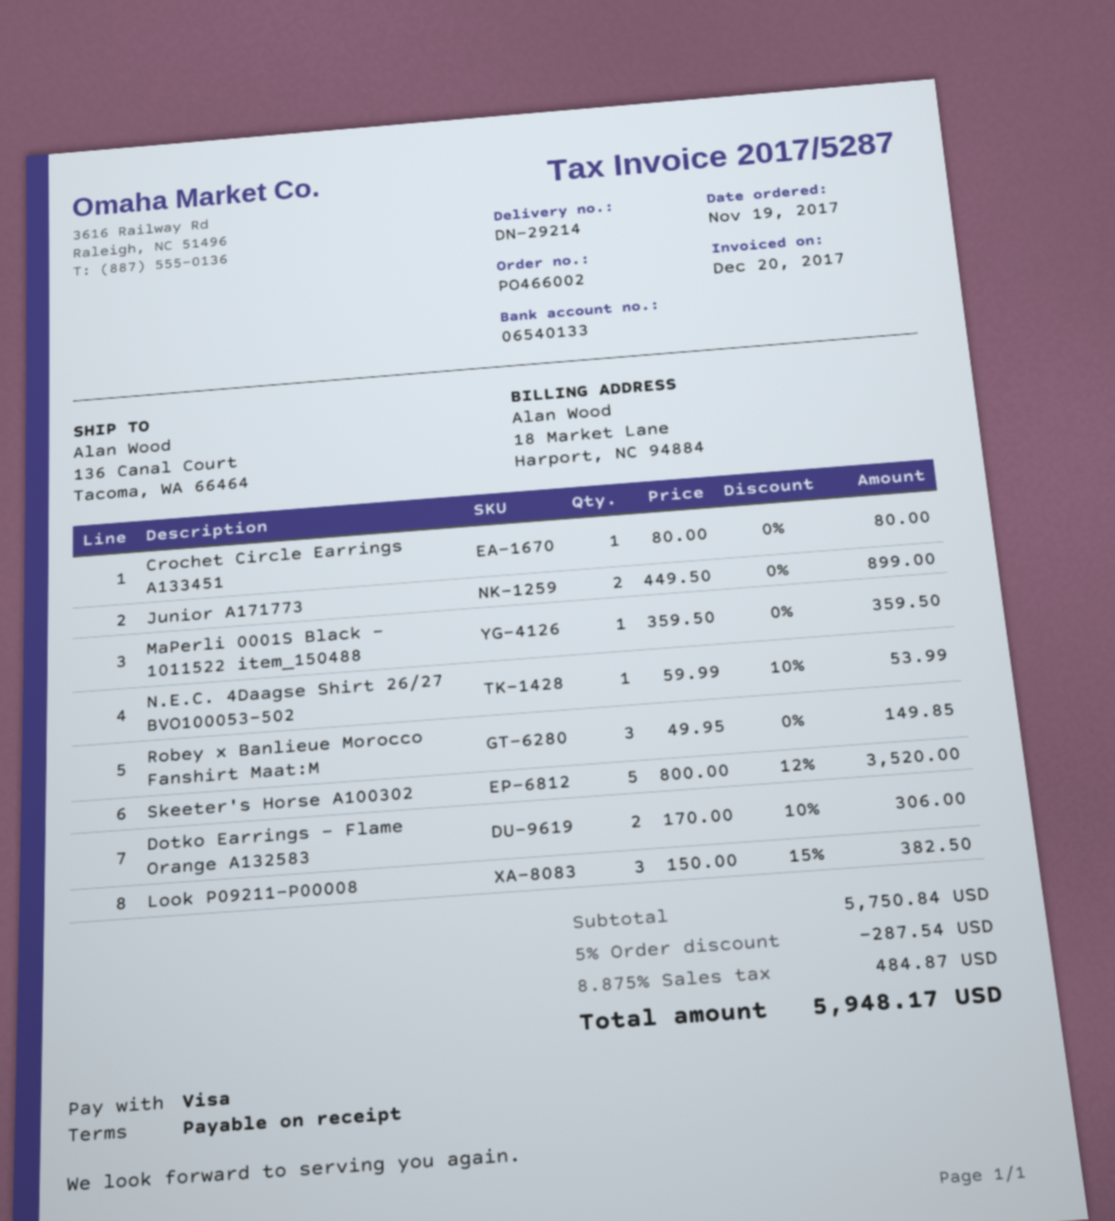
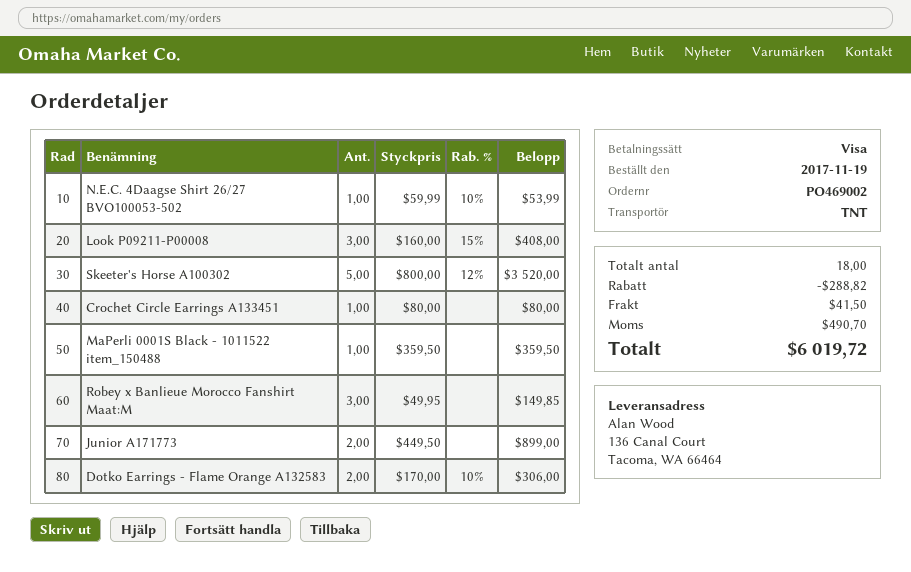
order number: PO466002 -> PO469002
Look P09211-P00008: 3 x 150.00 - 15% = 382.50 -> 3 x 160.00 - 15% = 408.00
discount: 287.54 -> 288.82
shipping: none -> 41.50
tax: 484.87 -> 490.70
total: 5948.17 -> 6019.72

